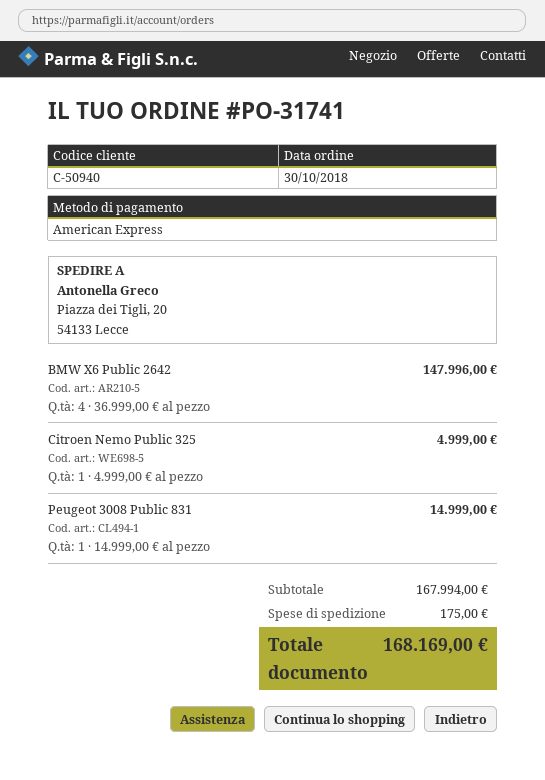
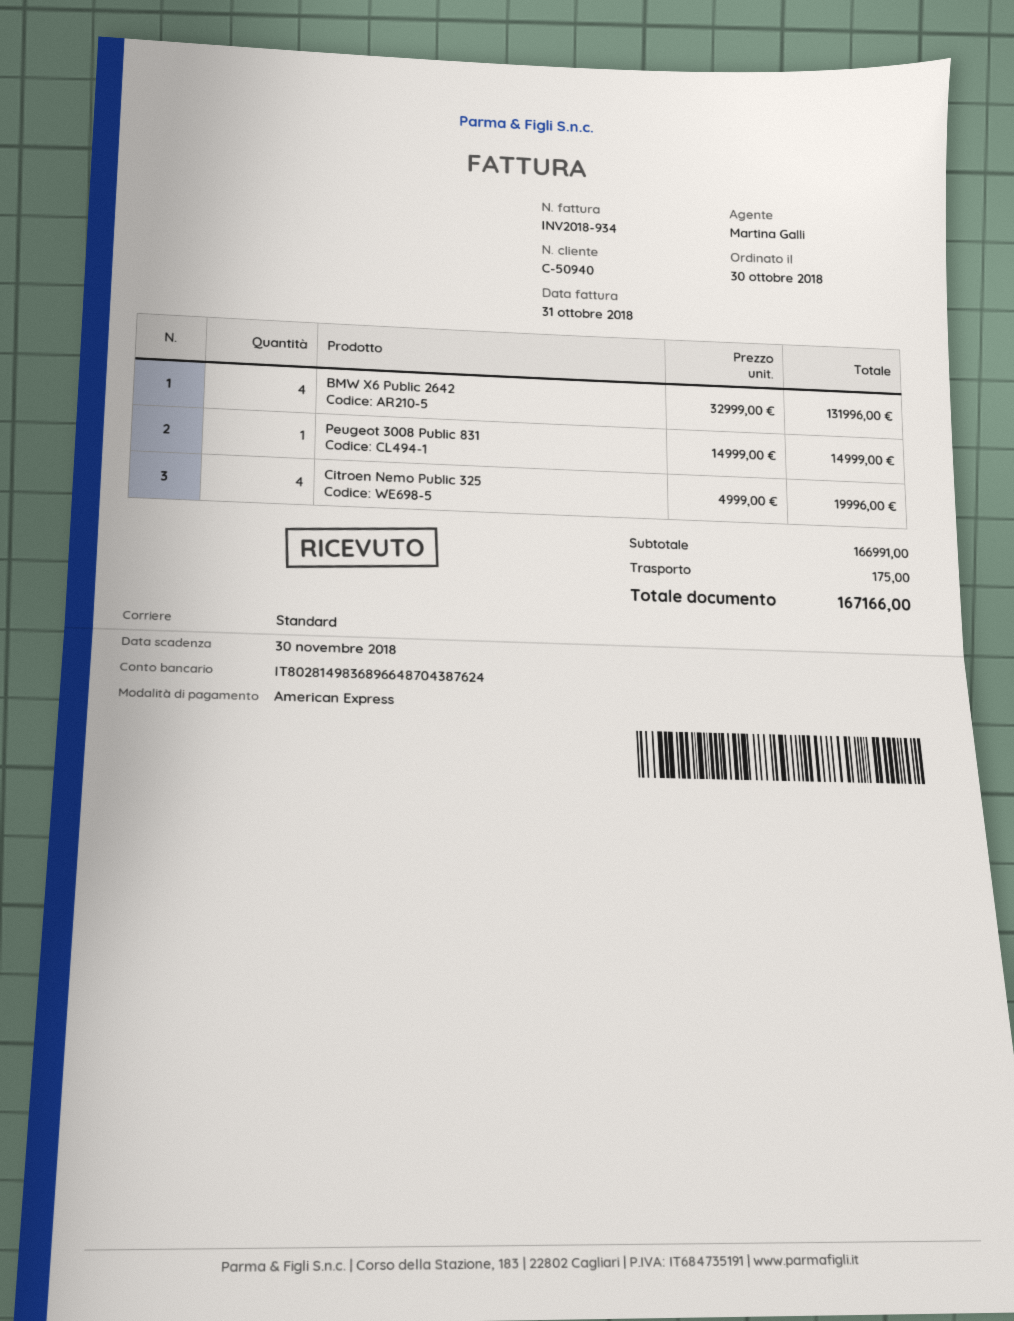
BMW X6 Public 2642: 4 x 36999.00 = 147996.00 -> 4 x 32999.00 = 131996.00
Citroen Nemo Public 325: 1 x 4999.00 = 4999.00 -> 4 x 4999.00 = 19996.00
subtotal: 167994.00 -> 166991.00
total: 168169.00 -> 167166.00

